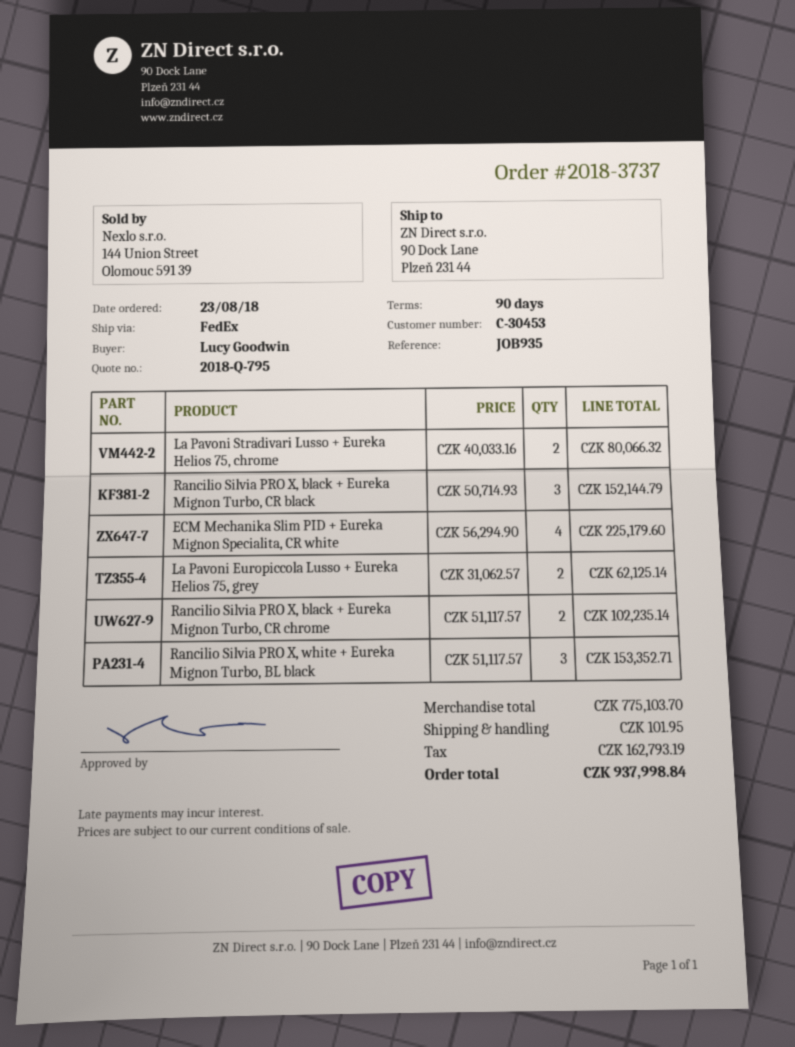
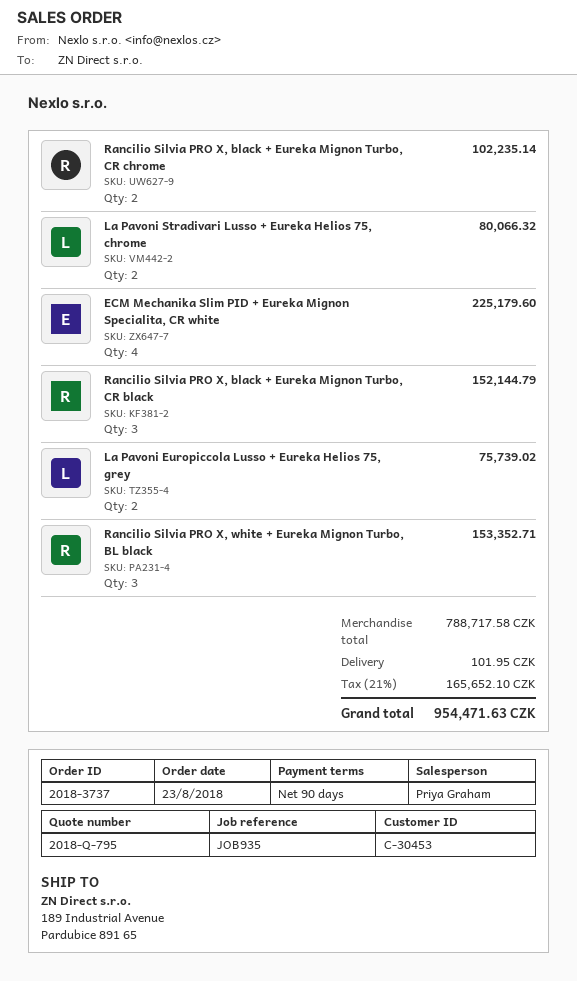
ship to: 90 Dock Lane, Plzeň 231 44 -> 189 Industrial Avenue, Pardubice 891 65
La Pavoni Europiccola Lusso + Eureka Helios 75, grey: 2 for 62125.14 -> 2 for 75739.02
subtotal: 775103.70 -> 788717.58
tax: 162793.19 -> 165652.10
total: 937998.84 -> 954471.63

